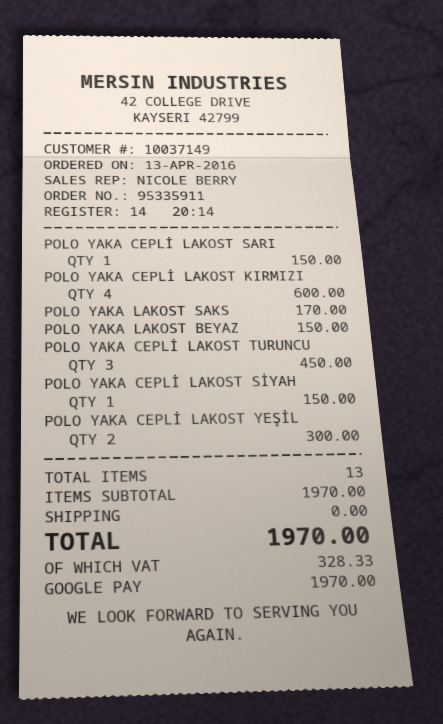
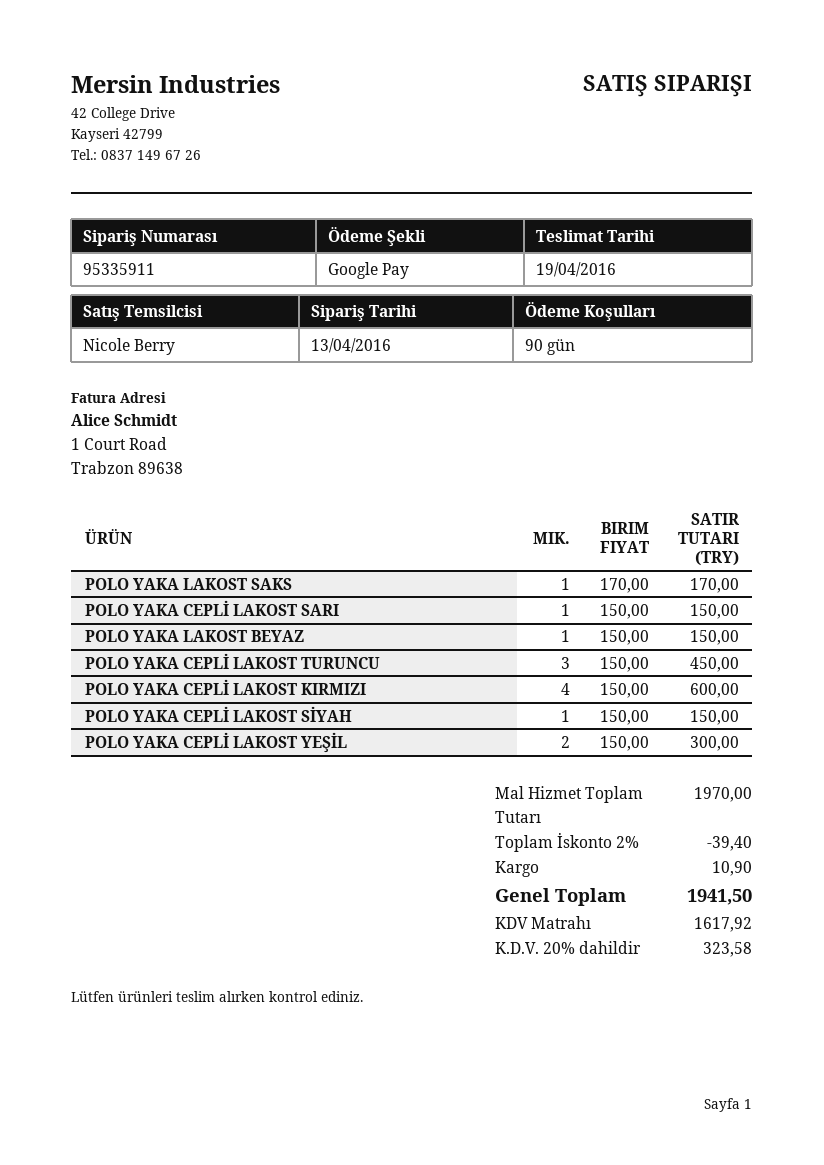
discount: none -> 2% = 39.40
shipping: 0.00 -> 10.90
tax: 328.33 -> 323.58
total: 1970.00 -> 1941.50

